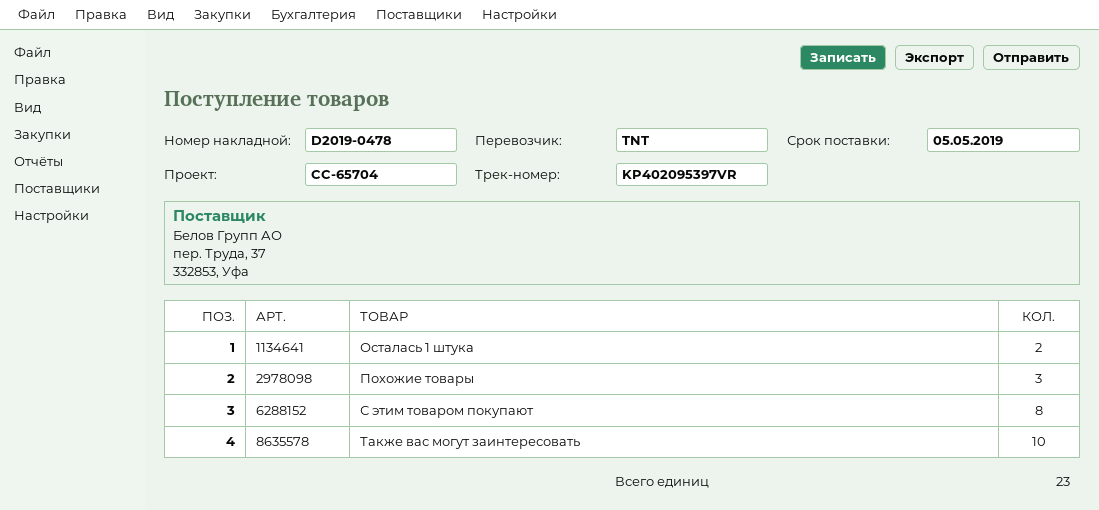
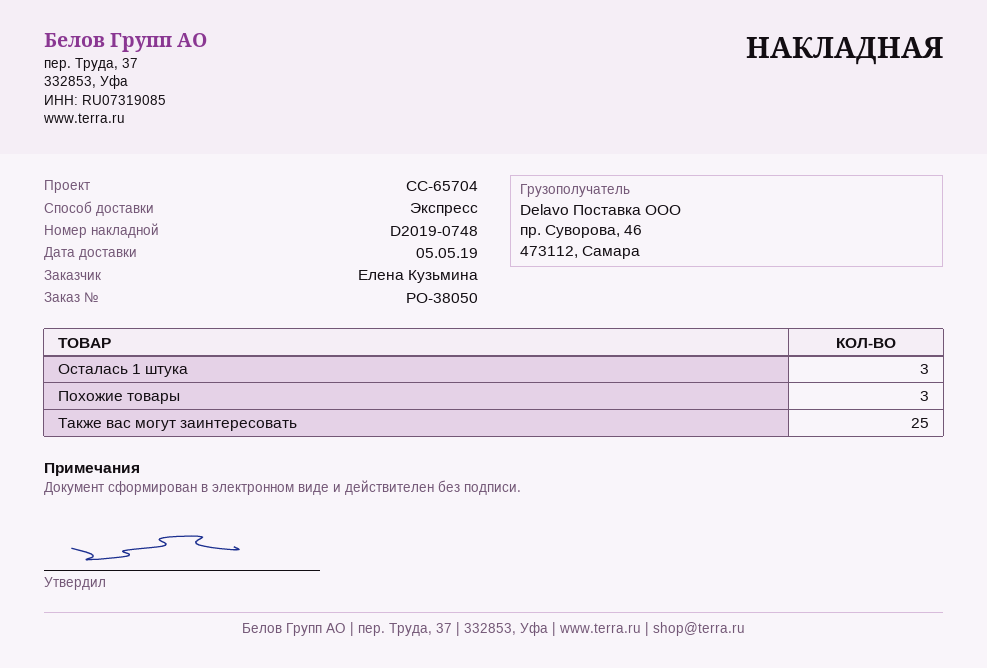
delivery note number: D2019-0478 -> D2019-0748
shipping method: TNT -> express
Осталась 1 штука: 2 -> 3
С этим товаром покупают: 8 -> none
Также вас могут заинтересовать: 10 -> 25

